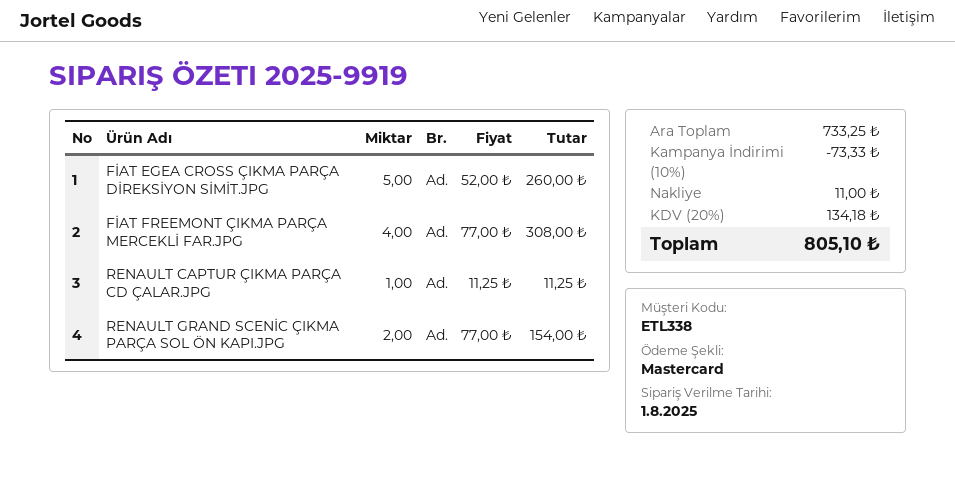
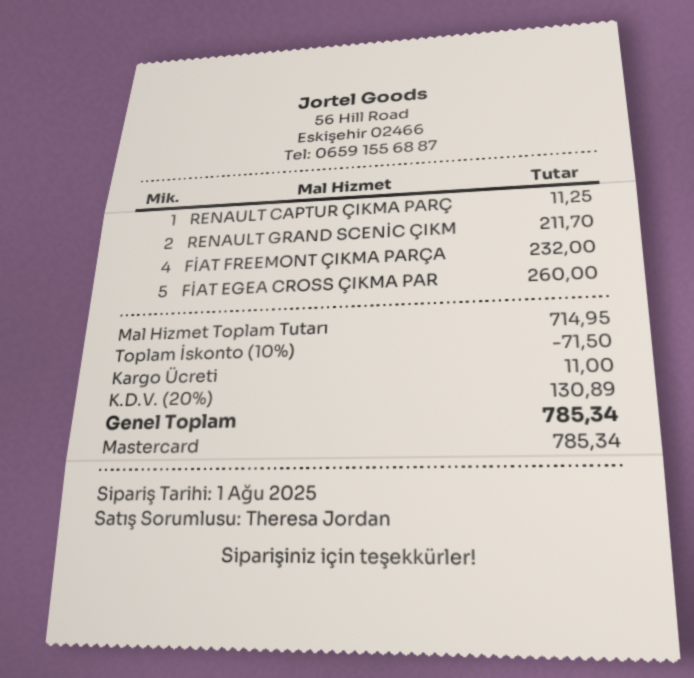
FİAT FREEMONT ÇIKMA PARÇA MERCEKLİ FAR.JPG: 4 for 308.00 -> 4 for 232.00
RENAULT GRAND SCENİC ÇIKMA PARÇA SOL ÖN KAPI.JPG: 2 for 154.00 -> 2 for 211.70
subtotal: 733.25 -> 714.95
discount: 10% = 73.33 -> 10% = 71.50
tax: 20% = 134.18 -> 20% = 130.89
total: 805.10 -> 785.34

